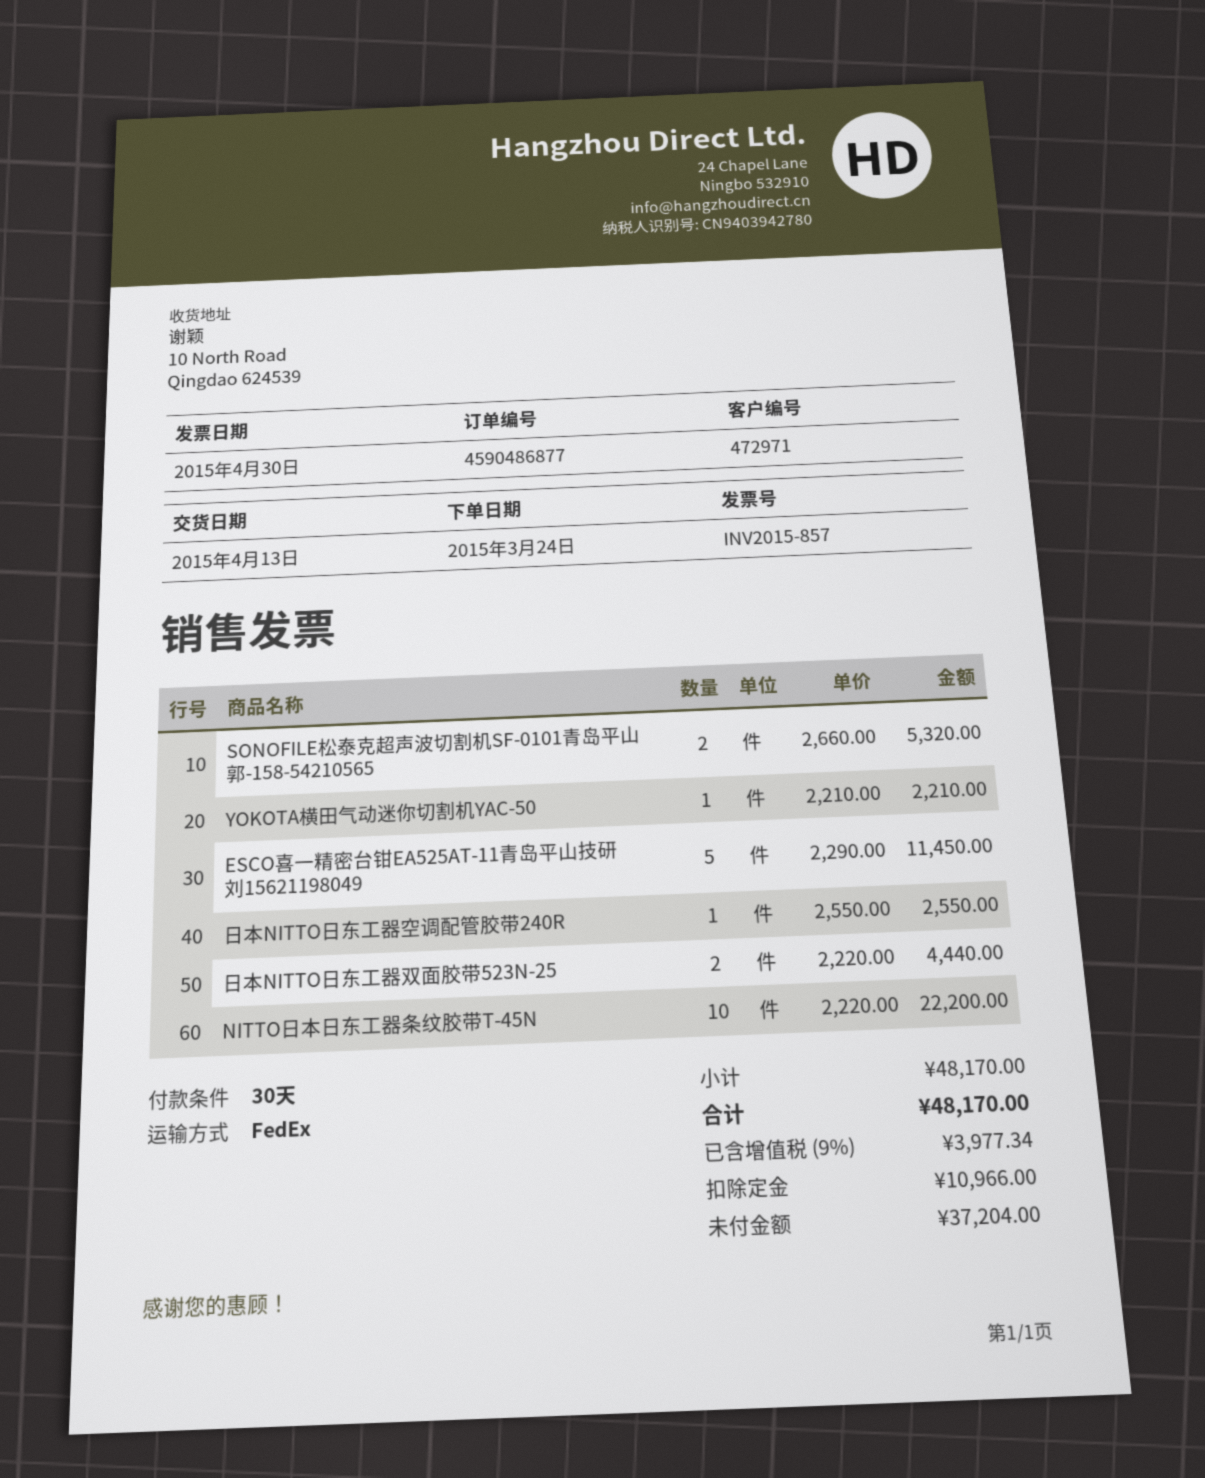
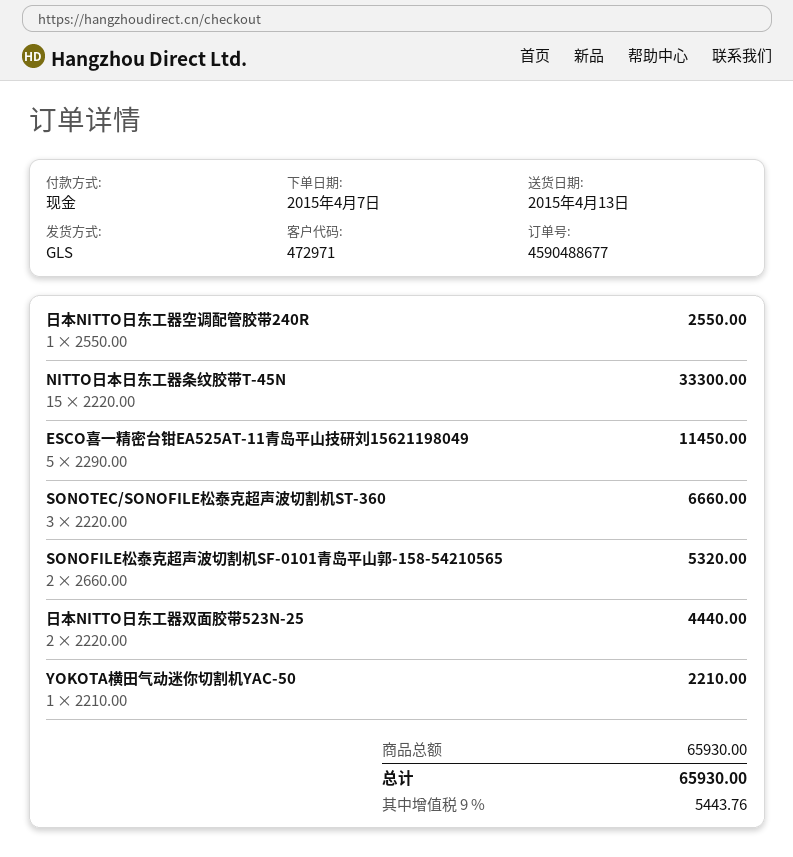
order number: 4590486877 -> 4590488677
order date: 2015-03-24 -> 2015-04-07
shipping method: FedEx -> GLS
NITTO日本日东工器条纹胶带T-45N: 10 x 2220.00 = 22200.00 -> 15 x 2220.00 = 33300.00
SONOTEC/SONOFILE松泰克超声波切割机ST-360: none -> 3 x 2220.00 = 6660.00
subtotal: 48170.00 -> 65930.00
tax: 9% = 3977.34 -> 9% = 5443.76
total: 48170.00 -> 65930.00

